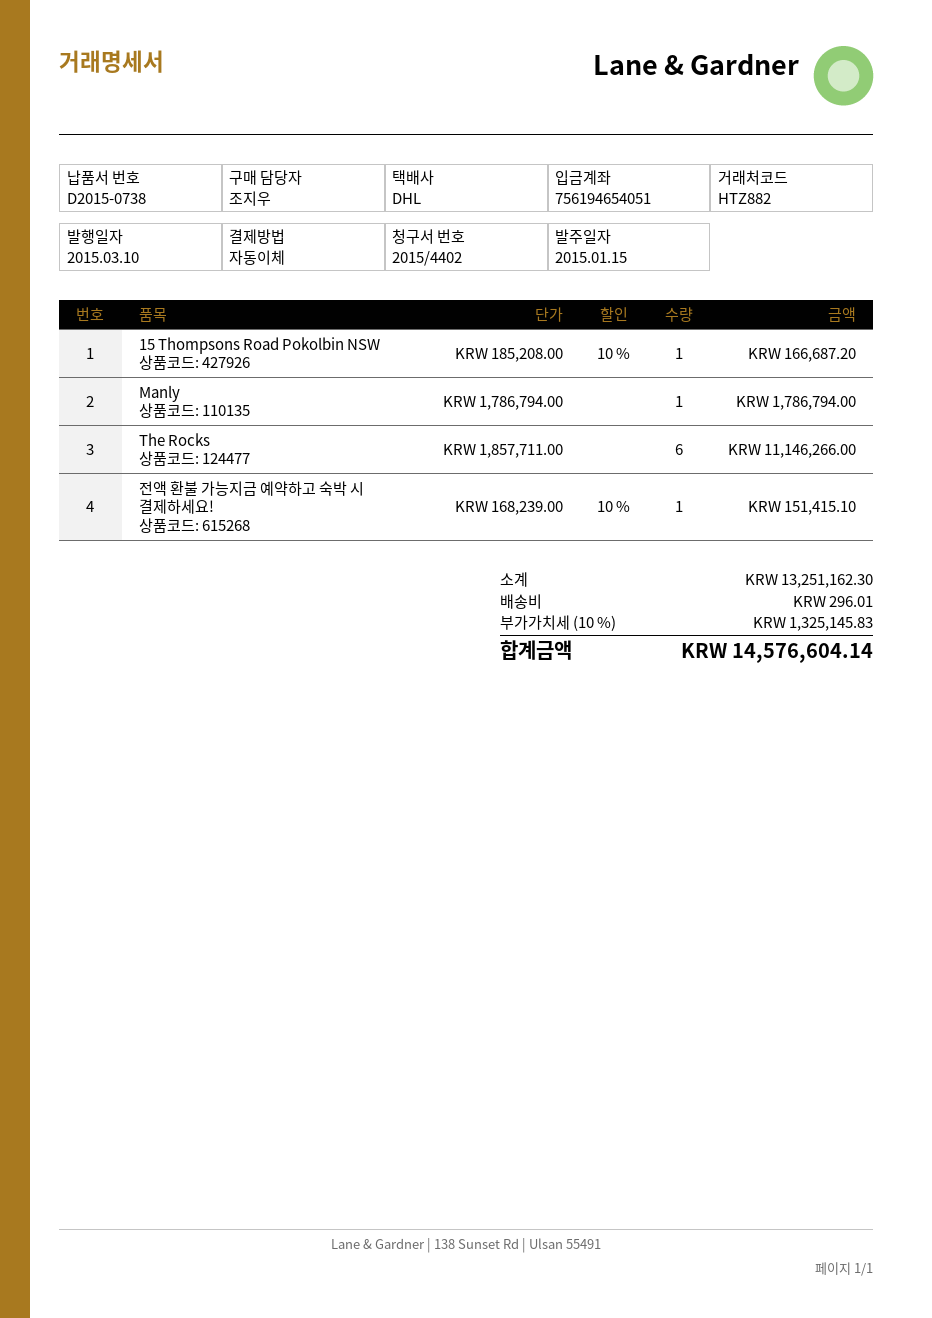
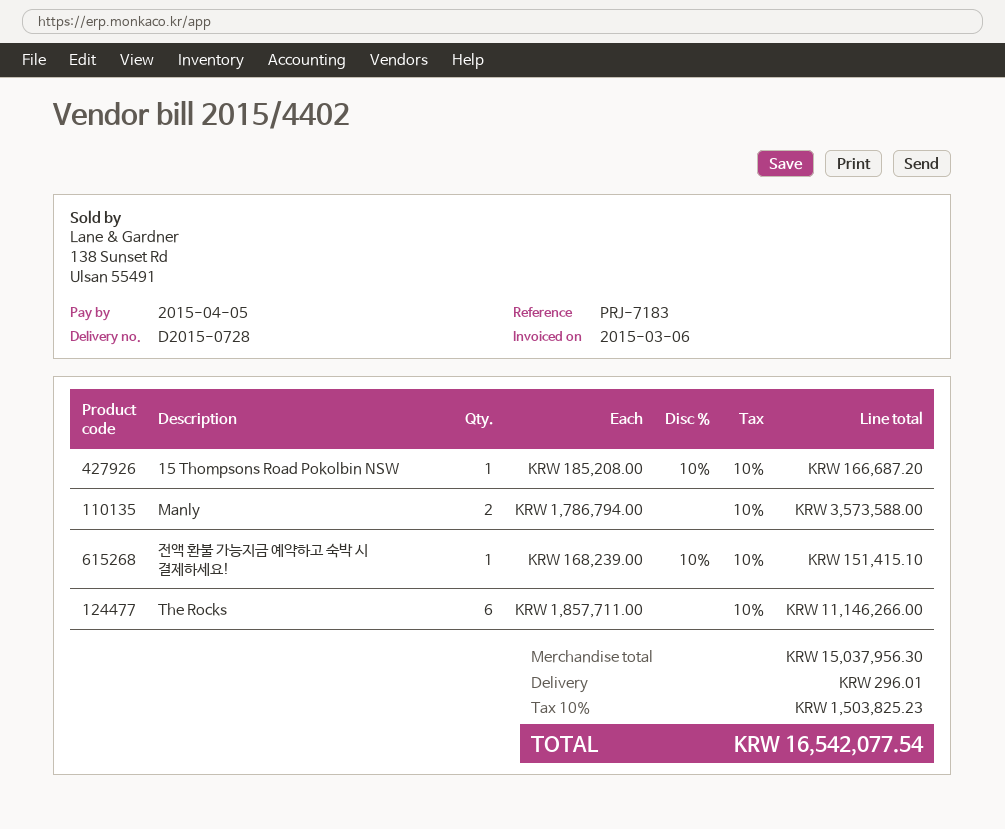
delivery note number: D2015-0738 -> D2015-0728
invoice date: 2015-03-10 -> 2015-03-06
Manly: 1 x 1786794.00 = 1786794.00 -> 2 x 1786794.00 = 3573588.00
subtotal: 13251162.30 -> 15037956.30
tax: 10% = 1325145.83 -> 10% = 1503825.23
total: 14576604.14 -> 16542077.54

